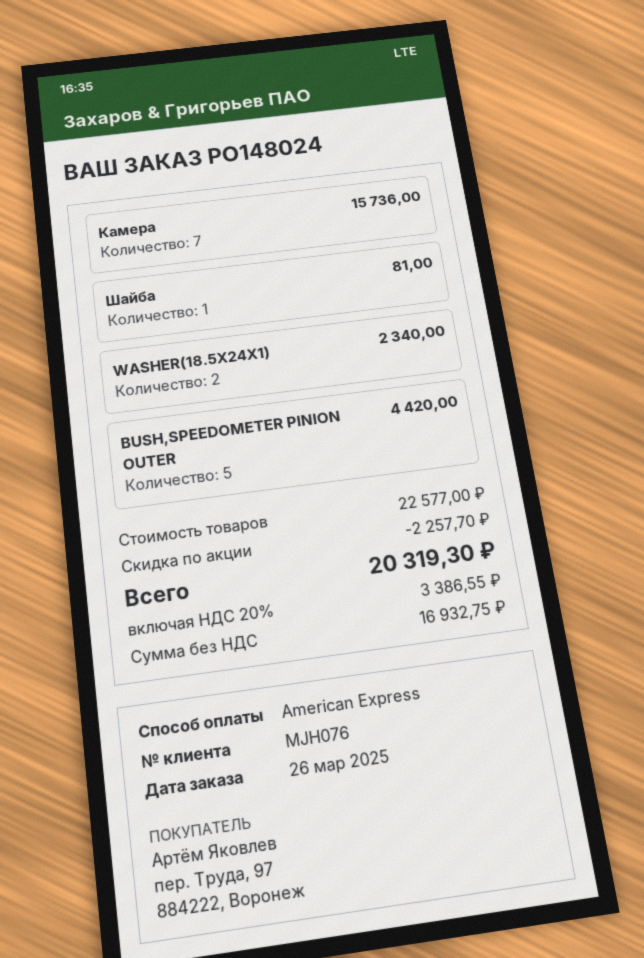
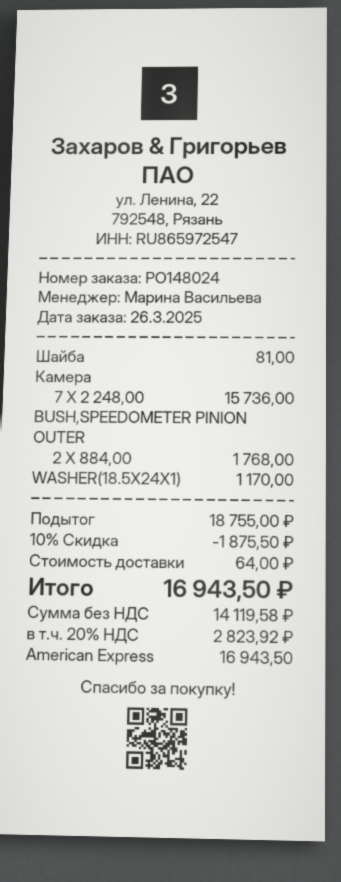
WASHER(18.5X24X1): 2 for 2340.00 -> 1 for 1170.00
BUSH,SPEEDOMETER PINION OUTER: 5 for 4420.00 -> 2 for 1768.00
subtotal: 22577.00 -> 18755.00
discount: 2257.70 -> 1875.50
shipping: none -> 64.00
net: 16932.75 -> 14119.58
tax: 20% = 3386.55 -> 20% = 2823.92
total: 20319.30 -> 16943.50

